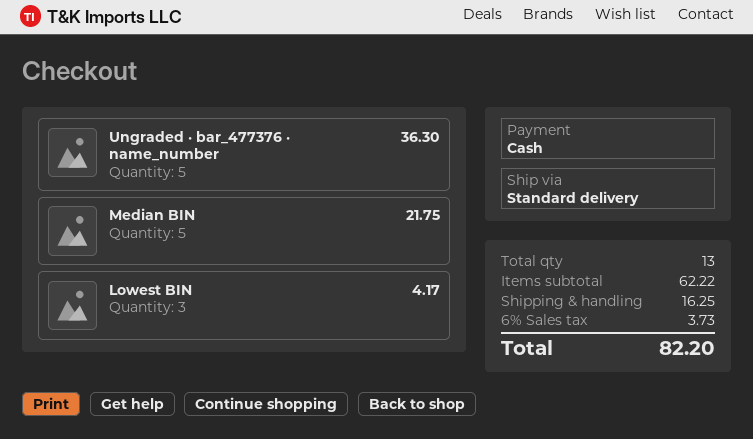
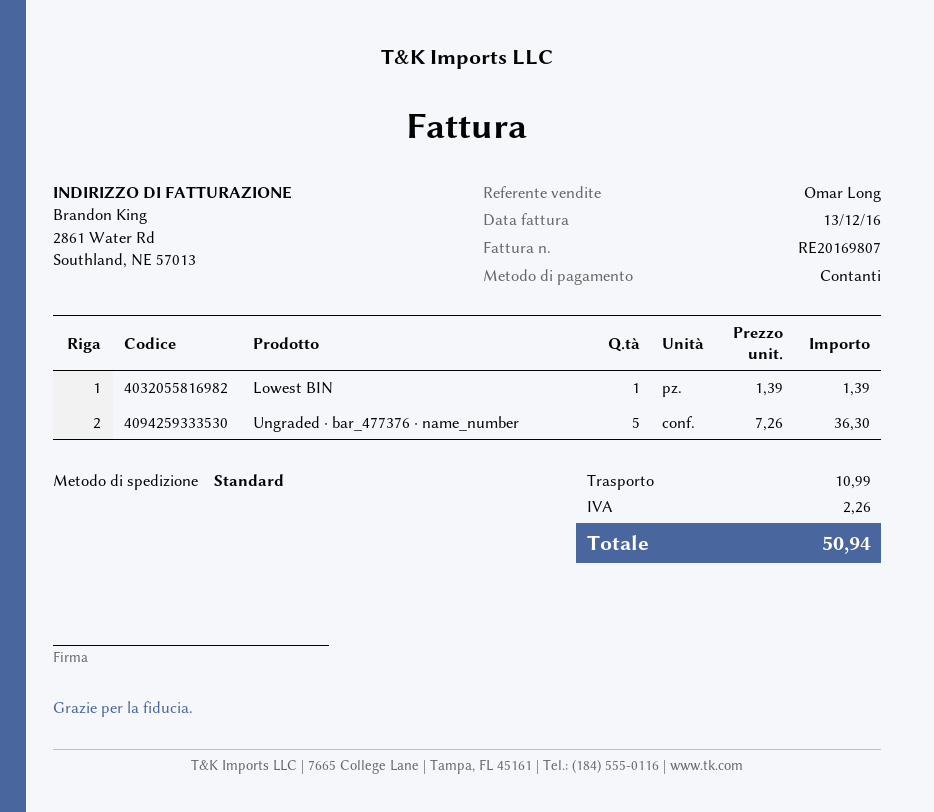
Median BIN: 5 for 21.75 -> none
Lowest BIN: 3 for 4.17 -> 1 for 1.39
shipping: 16.25 -> 10.99
tax: 3.73 -> 2.26
total: 82.20 -> 50.94

